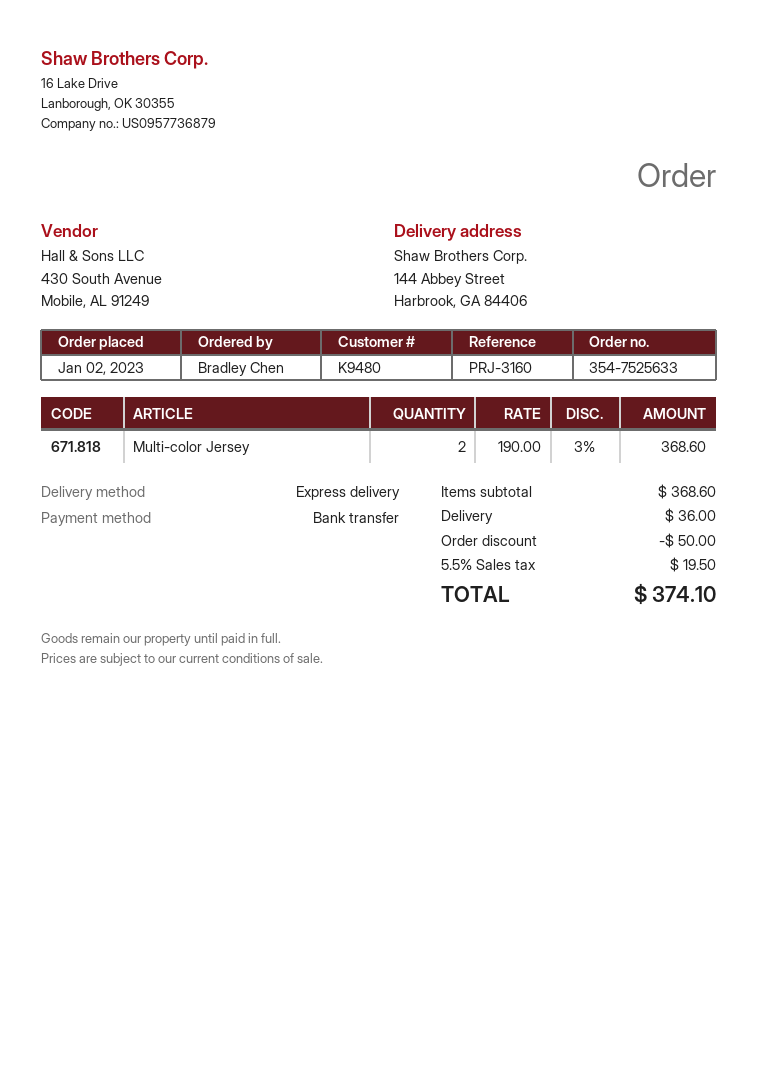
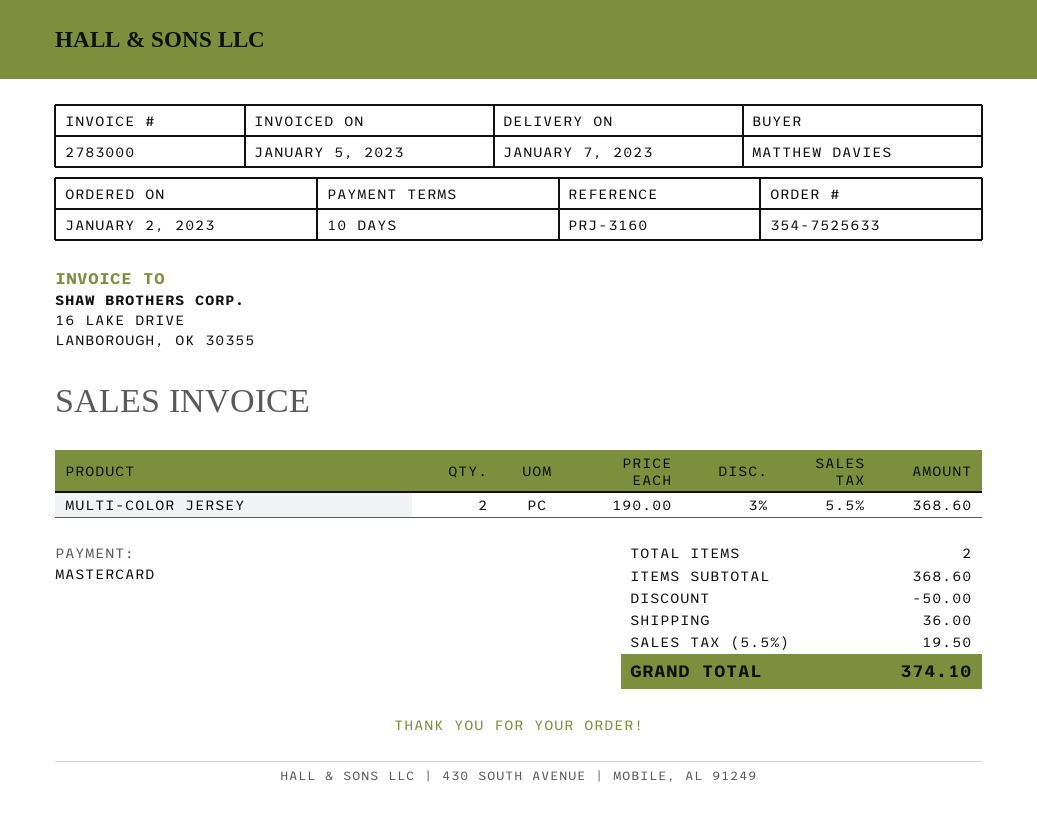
ordered by: Bradley Chen -> MATTHEW DAVIES
payment method: bank transfer -> Mastercard

